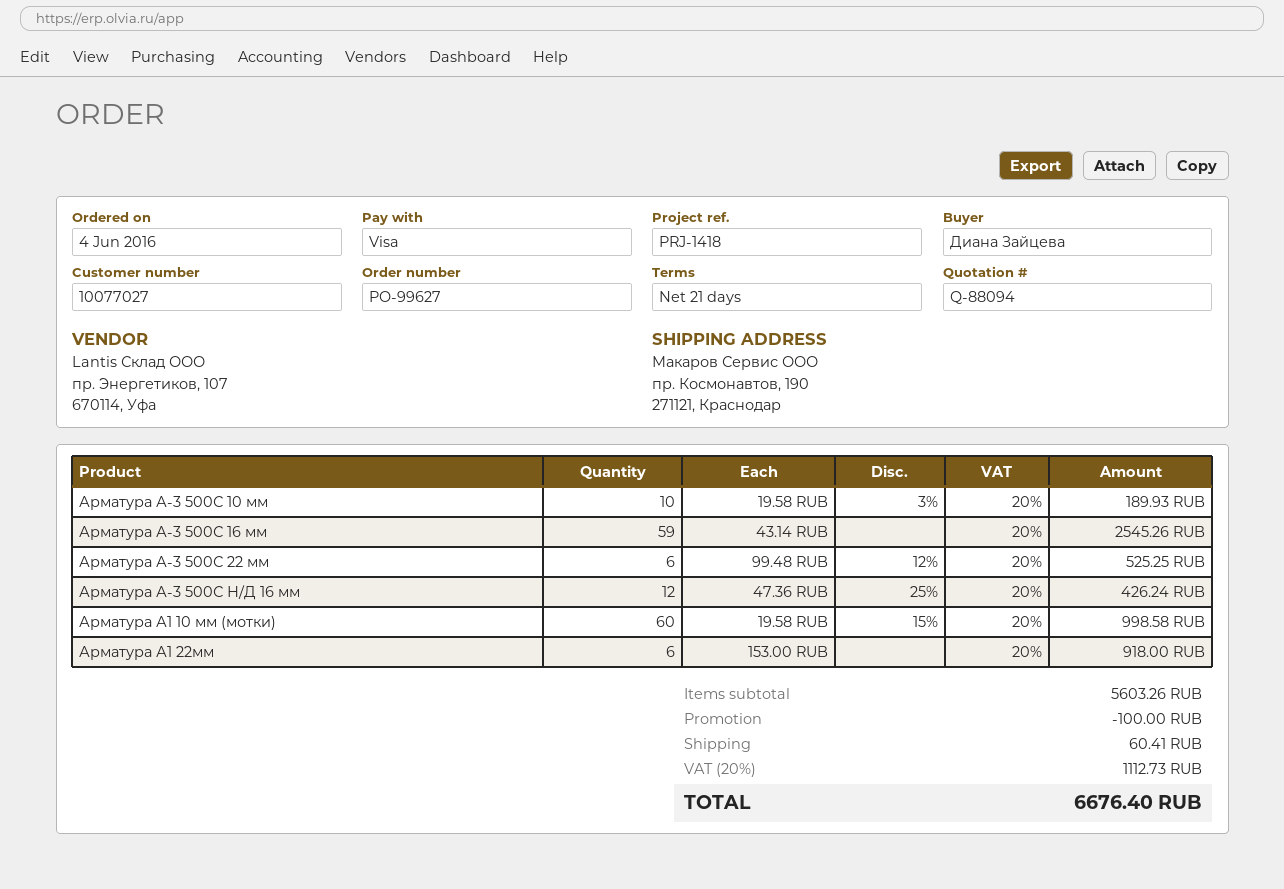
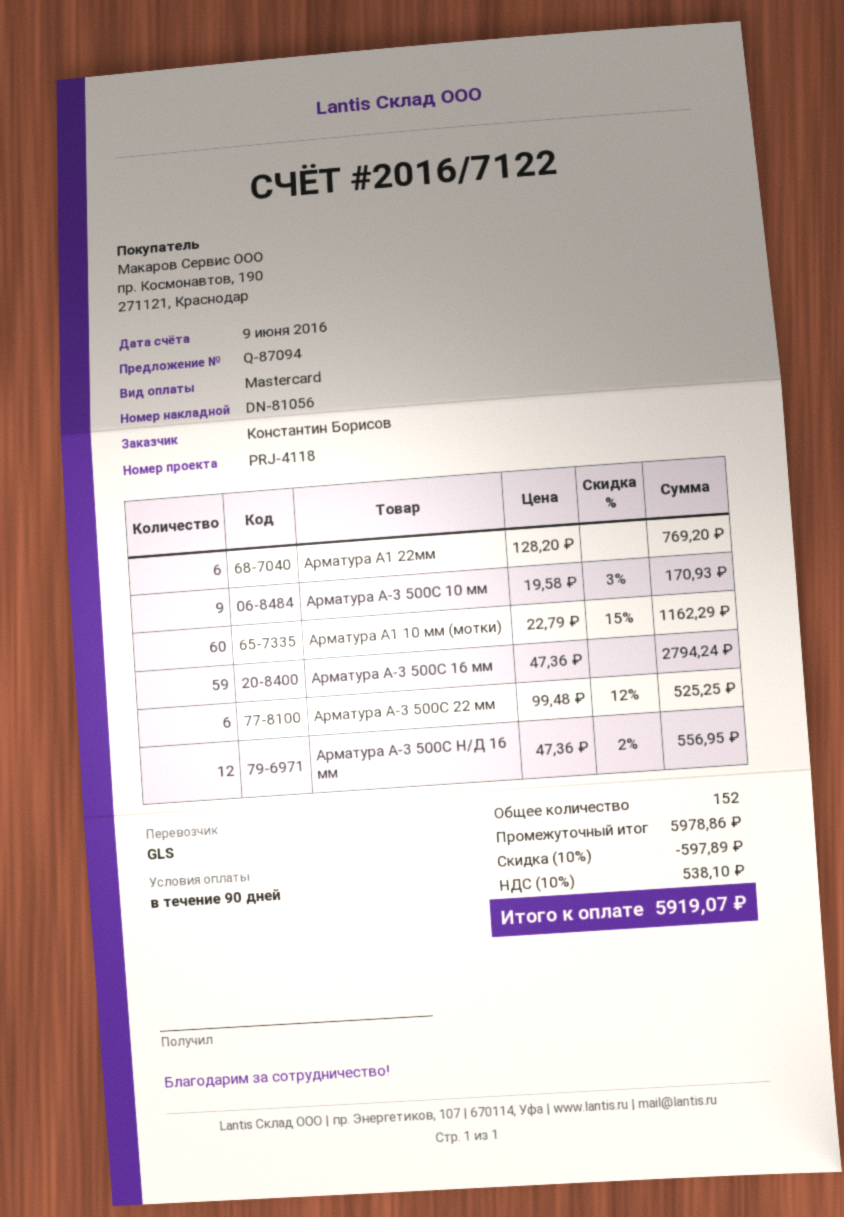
quote number: Q-88094 -> Q-87094
payment terms: 21 days -> 90 days
reference: PRJ-1418 -> PRJ-4118
ordered by: Диана Зайцева -> Константин Борисов
payment method: Visa -> Mastercard
Арматура А-3 500С 10 мм: 10 x 19.58 - 3% = 189.93 -> 9 x 19.58 - 3% = 170.93
Арматура А-3 500С 16 мм: 59 x 43.14 = 2545.26 -> 59 x 47.36 = 2794.24
Арматура А-3 500С Н/Д 16 мм: 12 x 47.36 - 25% = 426.24 -> 12 x 47.36 - 2% = 556.95
Арматура А1 10 мм (мотки): 60 x 19.58 - 15% = 998.58 -> 60 x 22.79 - 15% = 1162.29
Арматура А1 22мм: 6 x 153.00 = 918.00 -> 6 x 128.20 = 769.20
subtotal: 5603.26 -> 5978.86
discount: 100.00 -> 597.89
shipping: 60.41 -> none
tax: 20% = 1112.73 -> 10% = 538.10
total: 6676.40 -> 5919.07

